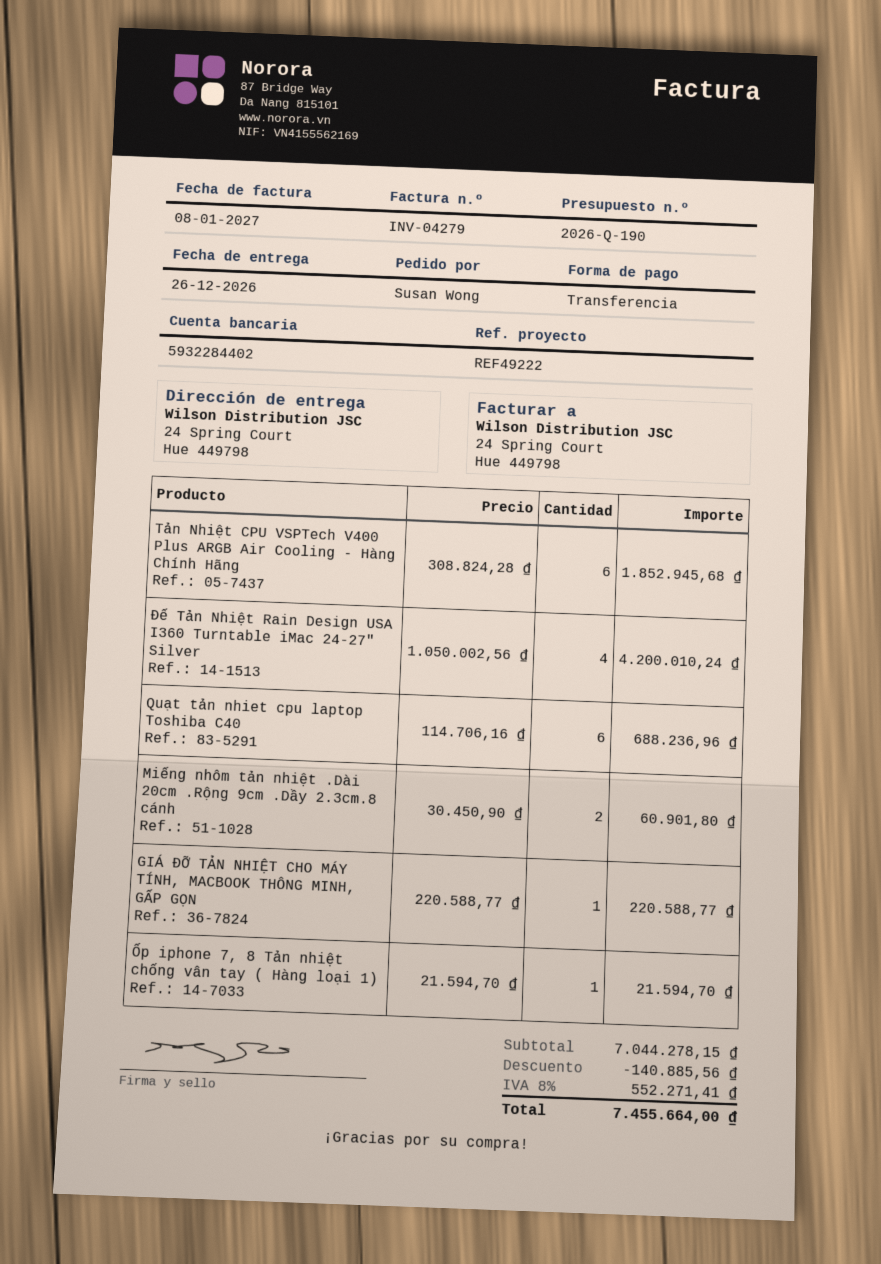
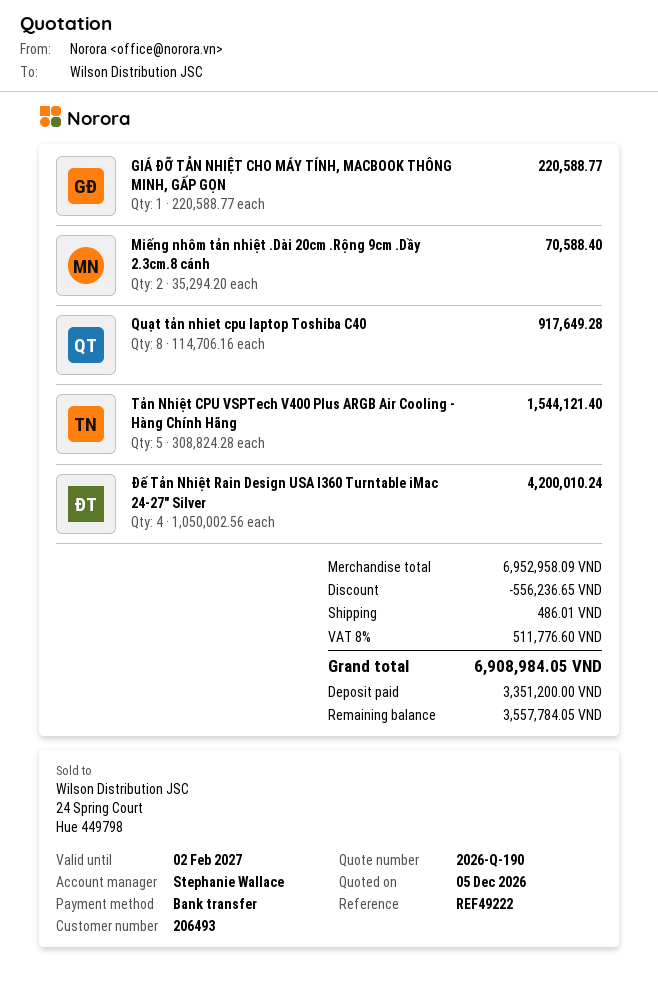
Tản Nhiệt CPU VSPTech V400 Plus ARGB Air Cooling - Hàng Chính Hãng: 6 x 308824.28 = 1852945.68 -> 5 x 308824.28 = 1544121.40
Quạt tản nhiet cpu laptop Toshiba C40: 6 x 114706.16 = 688236.96 -> 8 x 114706.16 = 917649.28
Miếng nhôm tản nhiệt .Dài 20cm .Rộng 9cm .Dầy 2.3cm.8 cánh: 2 x 30450.90 = 60901.80 -> 2 x 35294.20 = 70588.40
Ốp iphone 7, 8 Tản nhiệt chống vân tay ( Hàng loại 1): 1 x 21594.70 = 21594.70 -> none
subtotal: 7044278.15 -> 6952958.09
discount: 140885.56 -> 556236.65
shipping: none -> 486.01
tax: 8% = 552271.41 -> 8% = 511776.60
total: 7455664.00 -> 6908984.05

